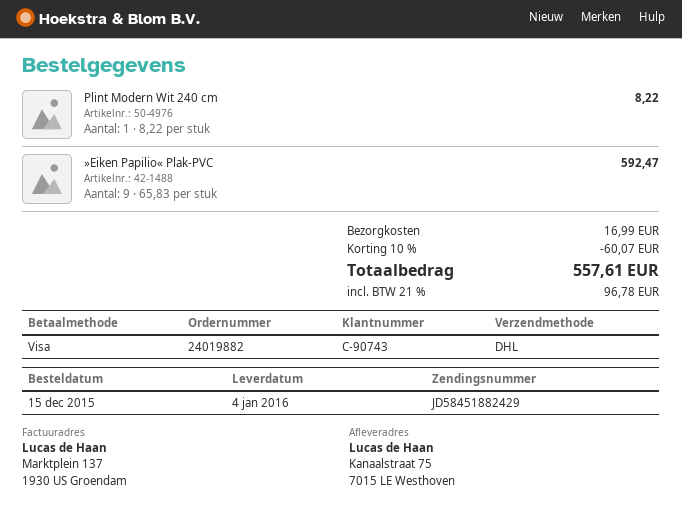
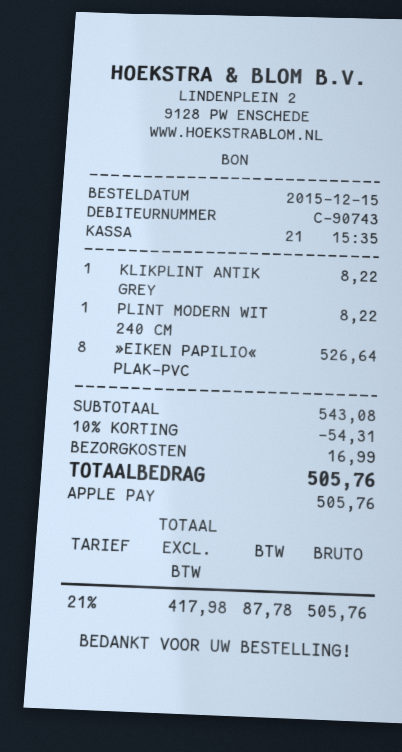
payment method: Visa -> Apple Pay
»Eiken Papilio« Plak-PVC: 9 for 592.47 -> 8 for 526.64
KLIKPLINT ANTIK GREY: none -> 1 for 8.22
discount: 10% = 60.07 -> 10% = 54.31
tax: 21% = 96.78 -> 21% = 87.78
total: 557.61 -> 505.76

